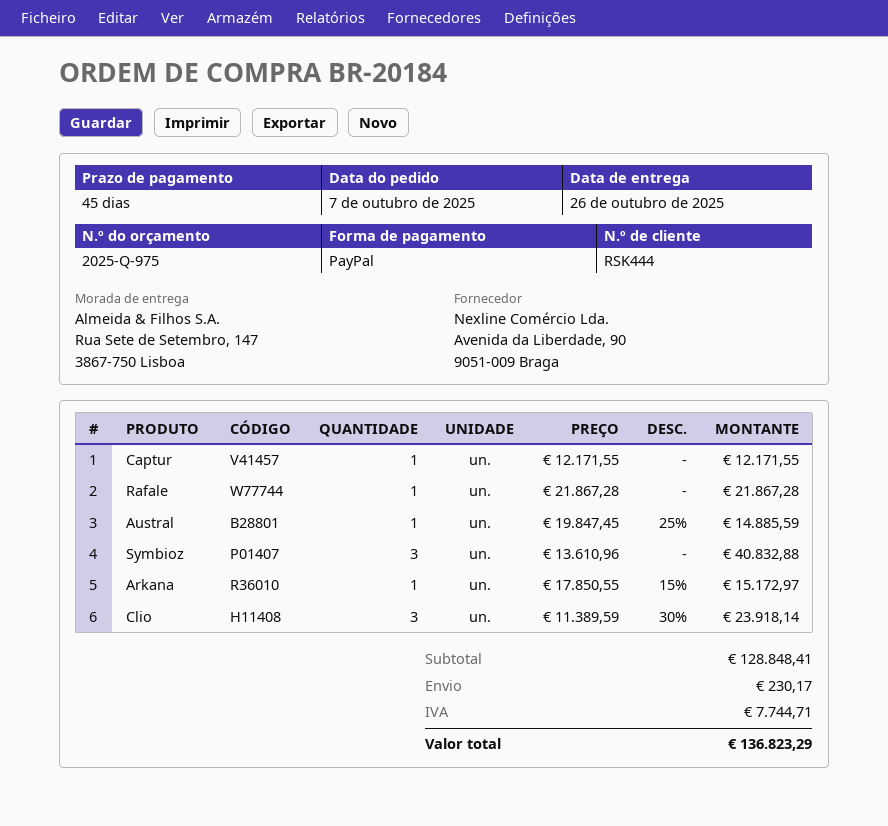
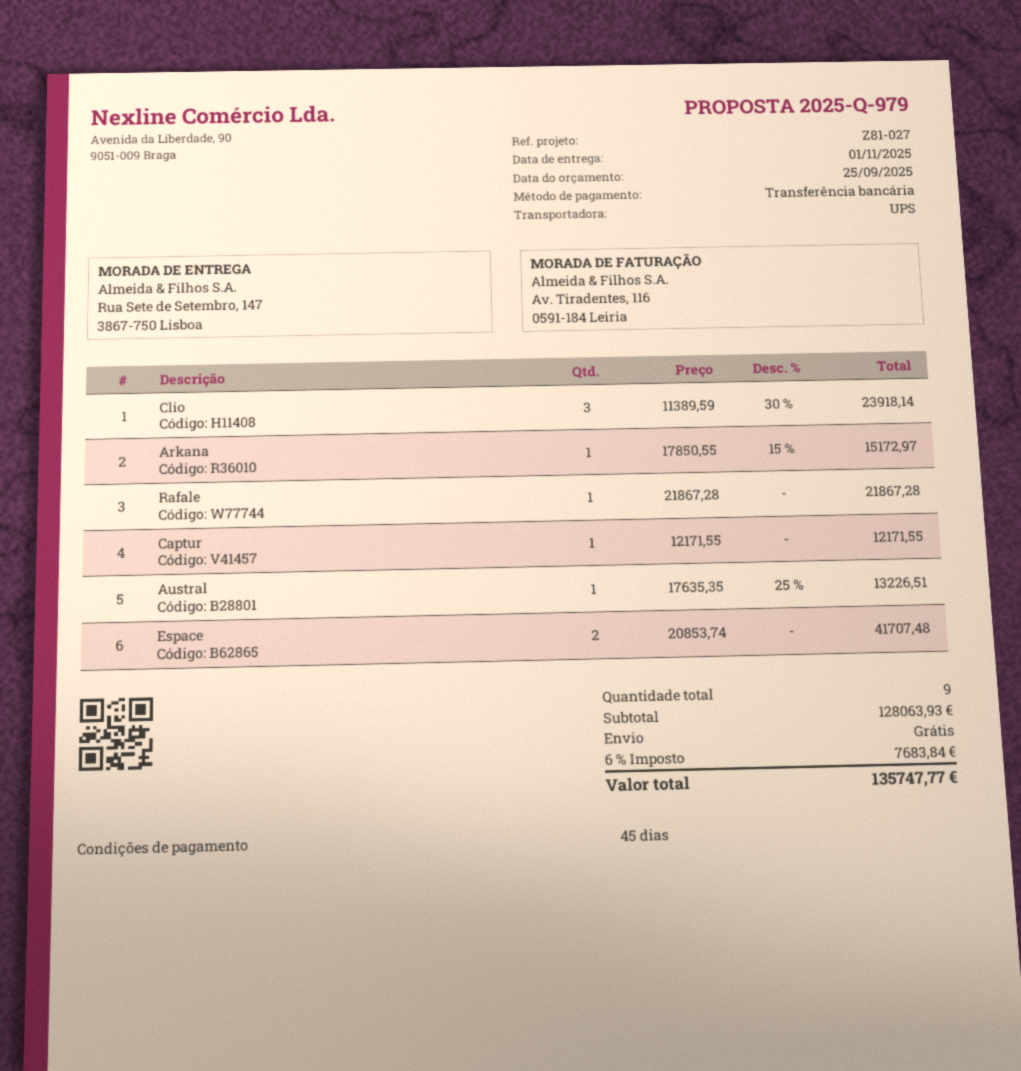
quote number: 2025-Q-975 -> 2025-Q-979
delivery date: 2025-10-26 -> 2025-11-01
payment method: PayPal -> bank transfer
Austral: 1 x 19847.45 - 25% = 14885.59 -> 1 x 17635.35 - 25% = 13226.51
Symbioz: 3 x 13610.96 = 40832.88 -> none
Espace: none -> 2 x 20853.74 = 41707.48
subtotal: 128848.41 -> 128063.93
shipping: 230.17 -> 0.00
tax: 7744.71 -> 7683.84
total: 136823.29 -> 135747.77

